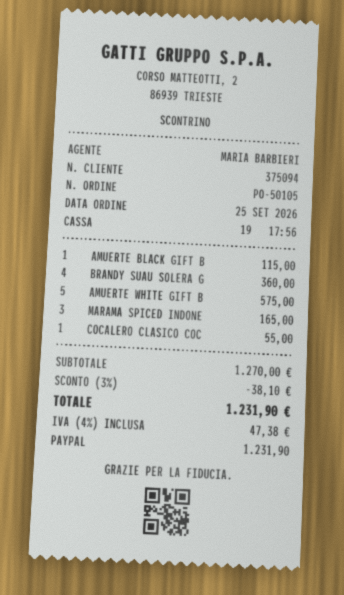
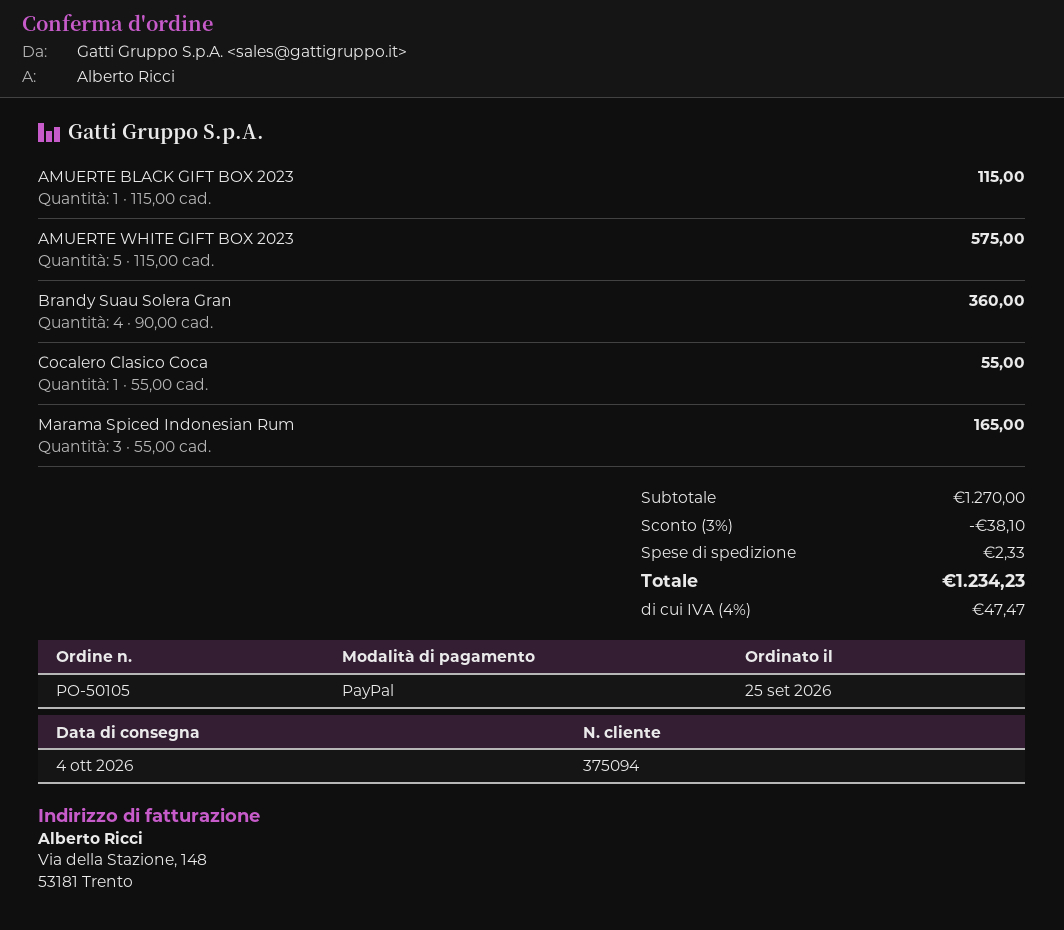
shipping: none -> 2.33
tax: 4% = 47.38 -> 4% = 47.47
total: 1231.90 -> 1234.23

